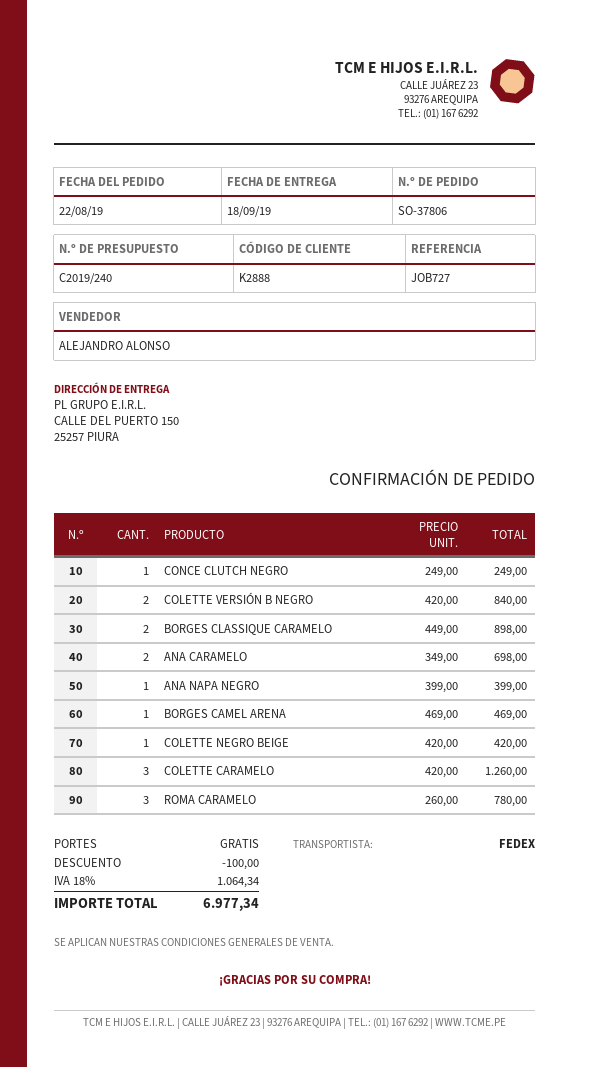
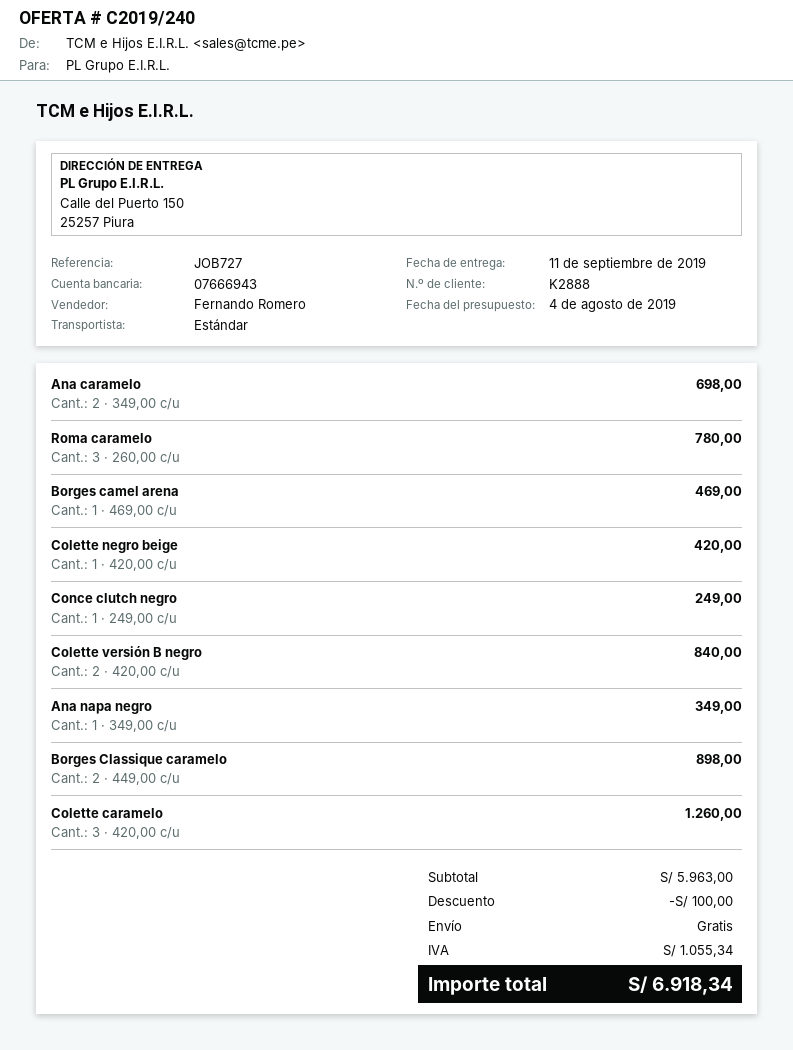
delivery date: 2019-09-18 -> 2019-09-11
sales rep: ALEJANDRO ALONSO -> Fernando Romero
shipping method: FedEx -> standard
ANA NAPA NEGRO: 1 x 399.00 = 399.00 -> 1 x 349.00 = 349.00
tax: 1064.34 -> 1055.34
total: 6977.34 -> 6918.34

